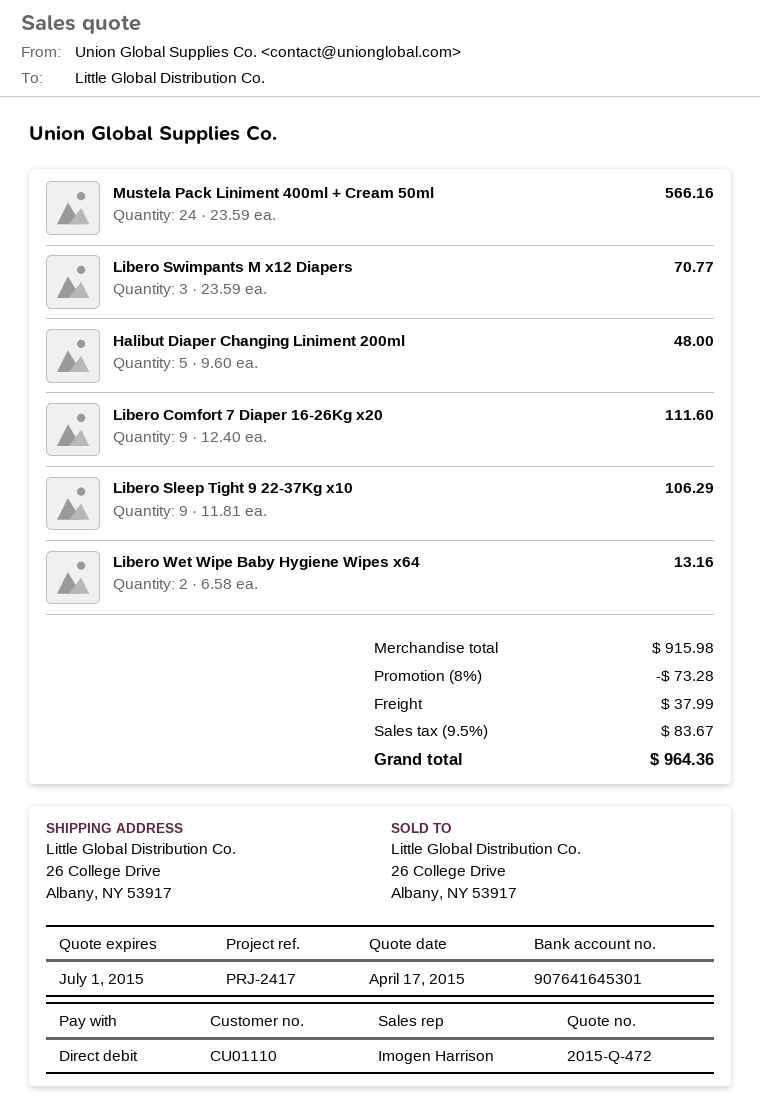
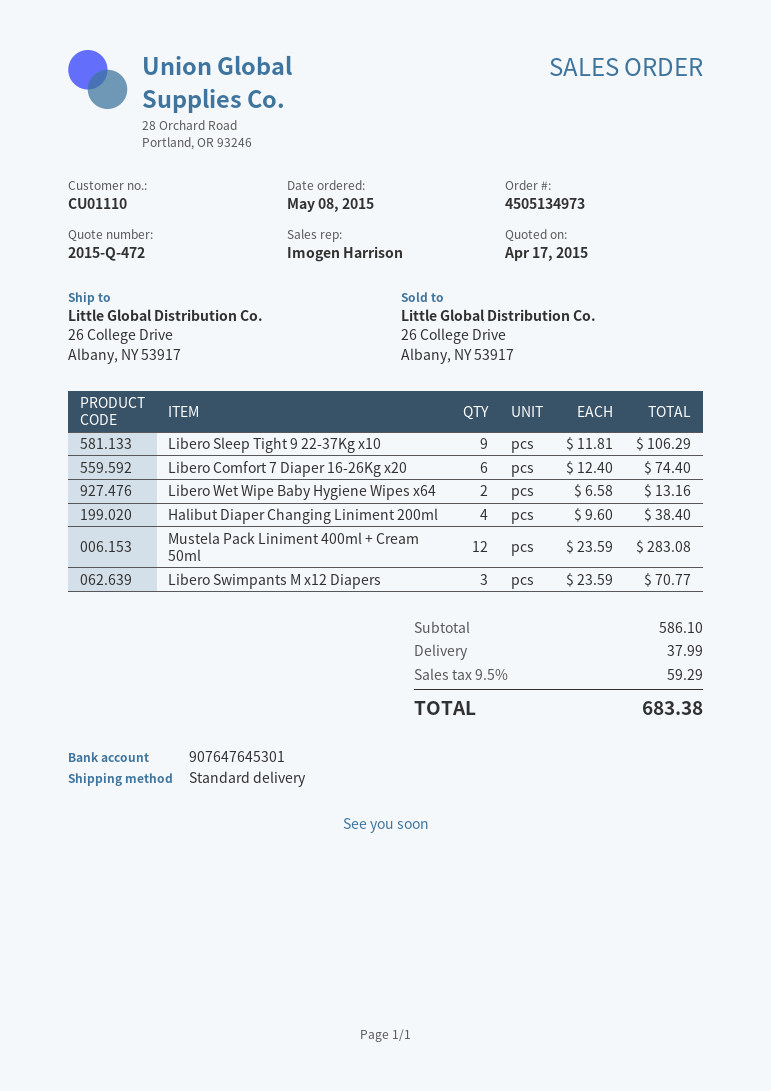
bank account: 907641645301 -> 907647645301
Mustela Pack Liniment 400ml + Cream 50ml: 24 x 23.59 = 566.16 -> 12 x 23.59 = 283.08
Halibut Diaper Changing Liniment 200ml: 5 x 9.60 = 48.00 -> 4 x 9.60 = 38.40
Libero Comfort 7 Diaper 16-26Kg x20: 9 x 12.40 = 111.60 -> 6 x 12.40 = 74.40
subtotal: 915.98 -> 586.10
discount: 8% = 73.28 -> none
tax: 9.5% = 83.67 -> 9.5% = 59.29
total: 964.36 -> 683.38

